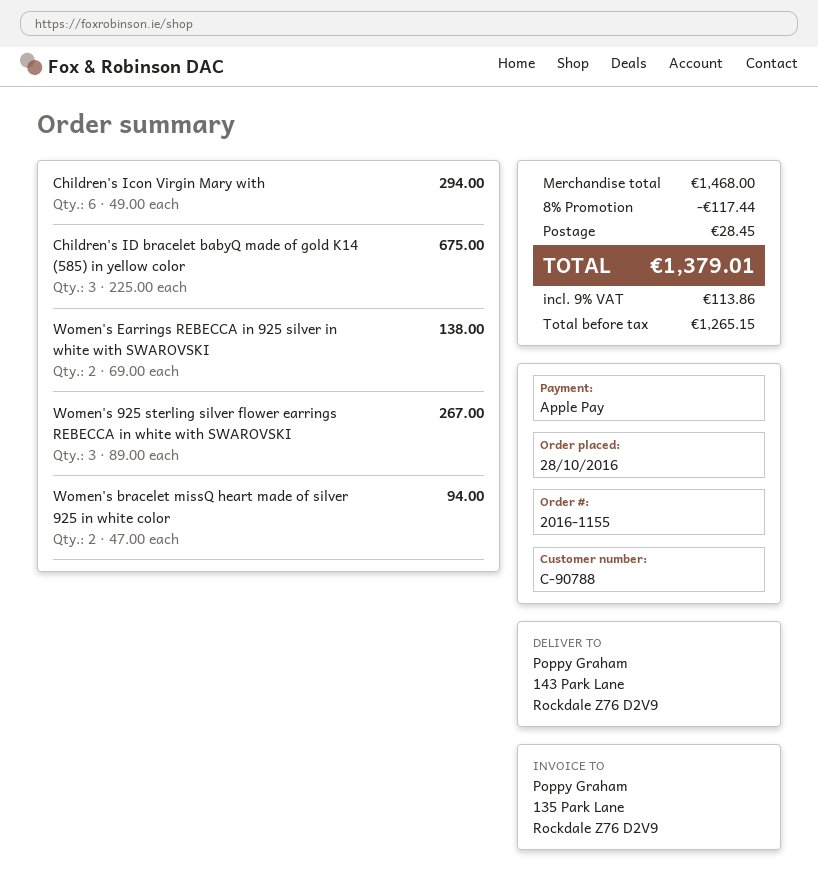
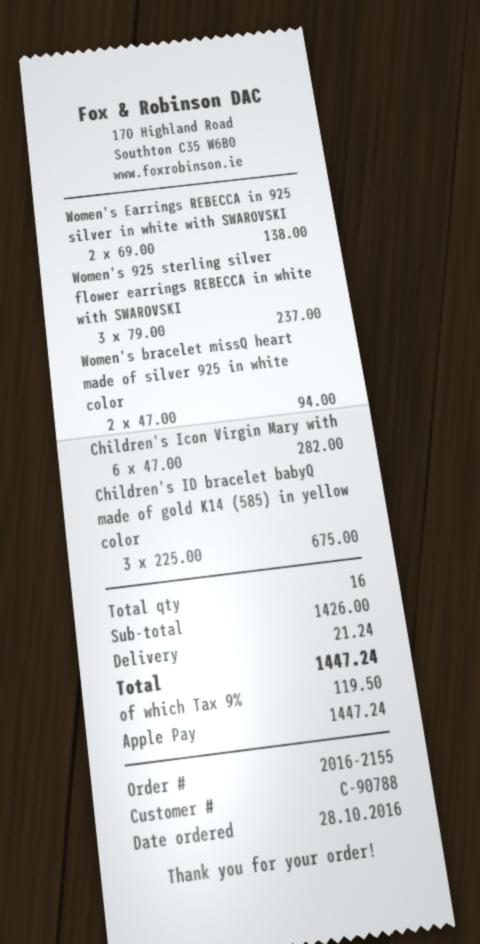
order number: 2016-1155 -> 2016-2155
Children's Icon Virgin Mary with: 6 x 49.00 = 294.00 -> 6 x 47.00 = 282.00
Women's 925 sterling silver flower earrings REBECCA in white with SWAROVSKI: 3 x 89.00 = 267.00 -> 3 x 79.00 = 237.00
subtotal: 1468.00 -> 1426.00
discount: 8% = 117.44 -> none
shipping: 28.45 -> 21.24
tax: 9% = 113.86 -> 9% = 119.50
total: 1379.01 -> 1447.24

